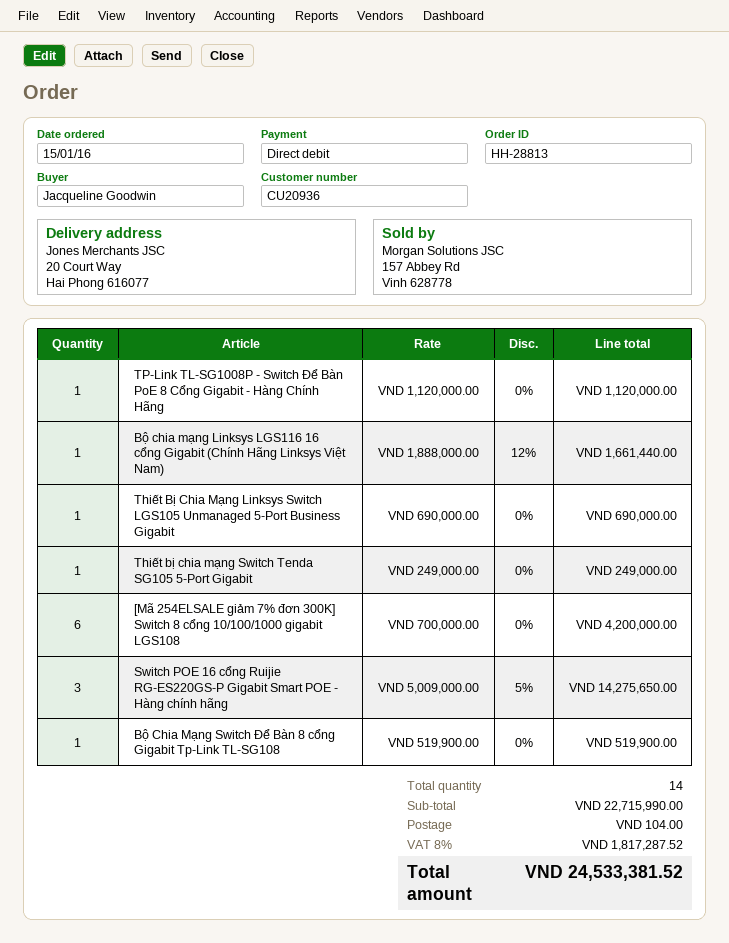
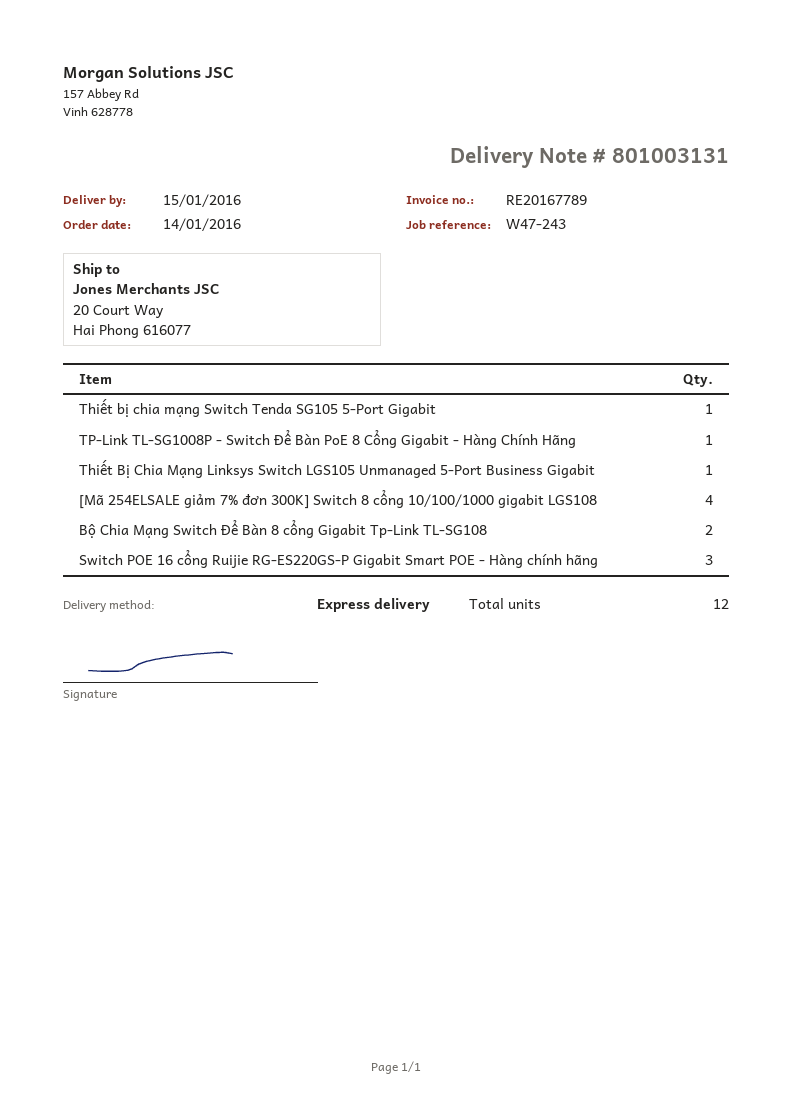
order date: 2016-01-15 -> 2016-01-14
Bộ chia mạng Linksys LGS116 16 cổng Gigabit (Chính Hãng Linksys Việt Nam): 1 -> none
[Mã 254ELSALE giảm 7% đơn 300K] Switch 8 cổng 10/100/1000 gigabit LGS108: 6 -> 4
Bộ Chia Mạng Switch Để Bàn 8 cổng Gigabit Tp-Link TL-SG108: 1 -> 2
total quantity: 14 -> 12

